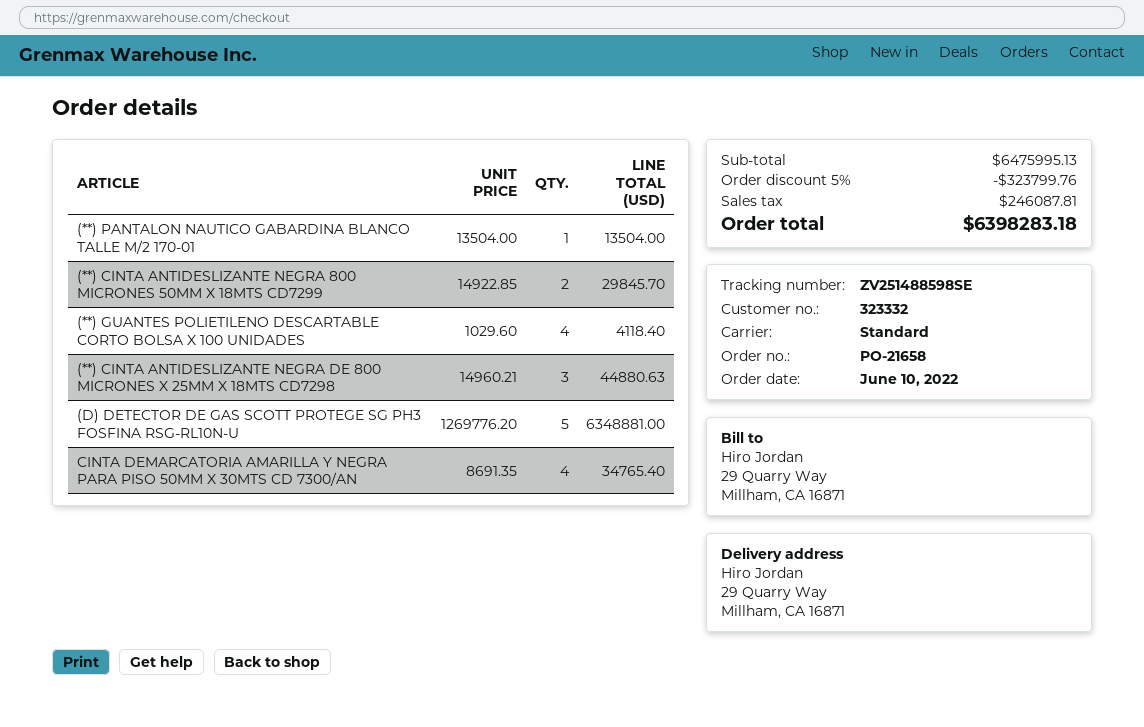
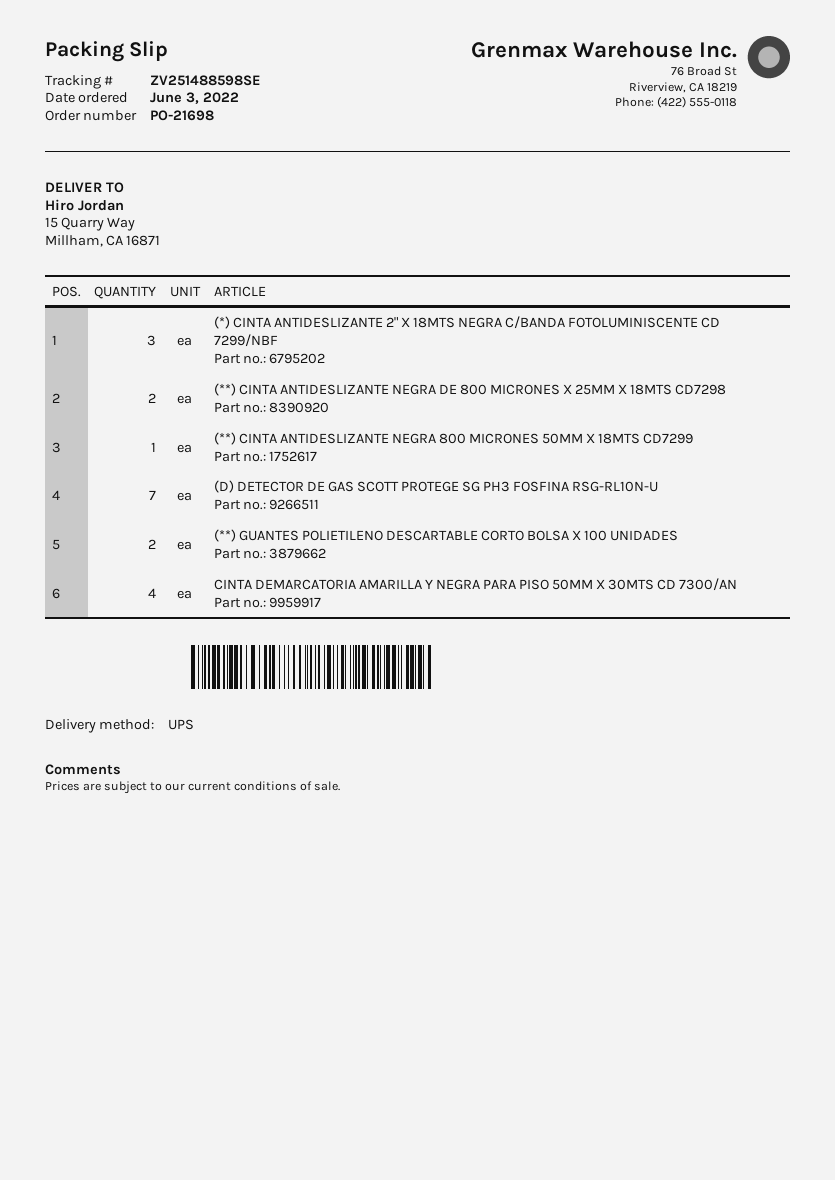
order number: PO-21658 -> PO-21698
order date: 2022-06-10 -> 2022-06-03
shipping method: standard -> UPS
ship to: 29 Quarry Way, Millham, CA 16871 -> 15 Quarry Way, Millham, CA 16871
(**) PANTALON NAUTICO GABARDINA BLANCO TALLE M/2 170-01: 1 -> none
(**) CINTA ANTIDESLIZANTE NEGRA 800 MICRONES 50MM X 18MTS CD7299: 2 -> 1
(**) GUANTES POLIETILENO DESCARTABLE CORTO BOLSA X 100 UNIDADES: 4 -> 2
(**) CINTA ANTIDESLIZANTE NEGRA DE 800 MICRONES X 25MM X 18MTS CD7298: 3 -> 2
(D) DETECTOR DE GAS SCOTT PROTEGE SG PH3 FOSFINA RSG-RL10N-U: 5 -> 7
(*) CINTA ANTIDESLIZANTE 2" X 18MTS NEGRA C/BANDA FOTOLUMINISCENTE CD 7299/NBF: none -> 3

